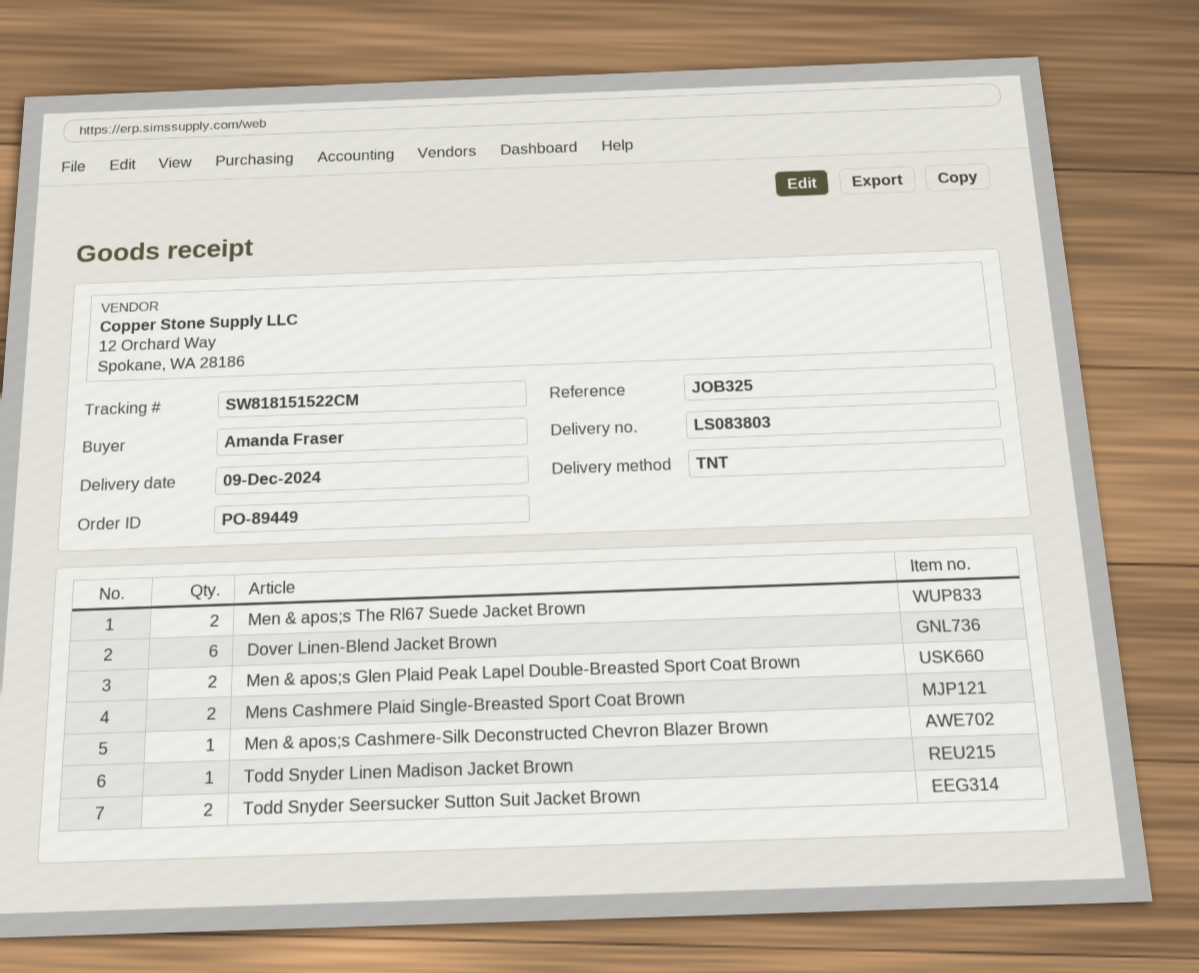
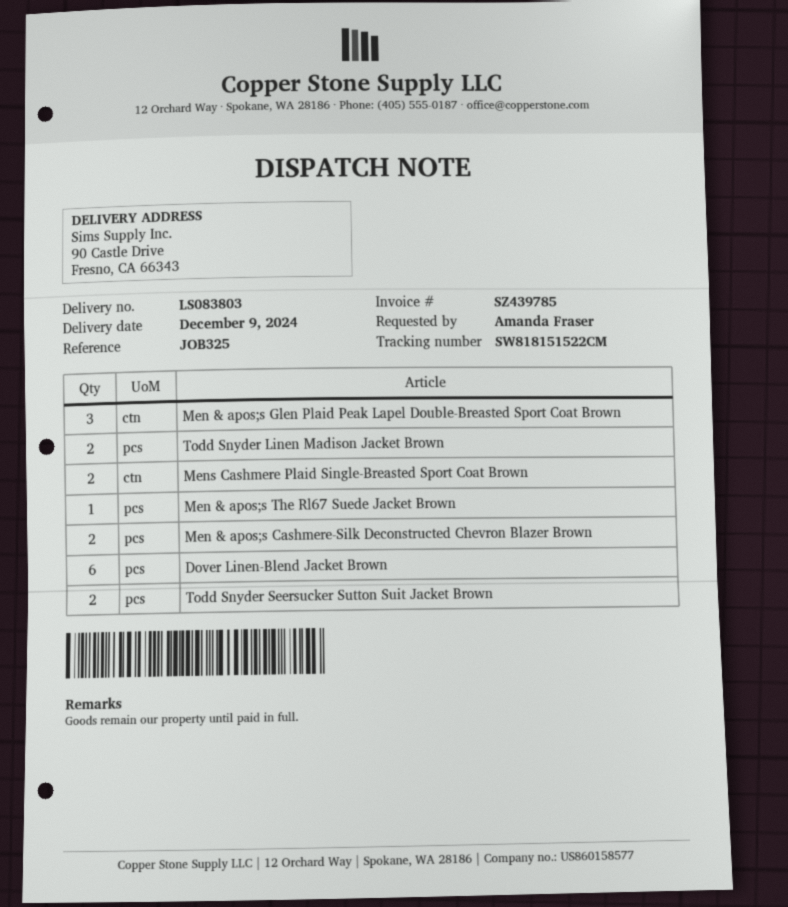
Men & apos;s The Rl67 Suede Jacket Brown: 2 -> 1
Men & apos;s Glen Plaid Peak Lapel Double-Breasted Sport Coat Brown: 2 -> 3
Men & apos;s Cashmere-Silk Deconstructed Chevron Blazer Brown: 1 -> 2
Todd Snyder Linen Madison Jacket Brown: 1 -> 2

